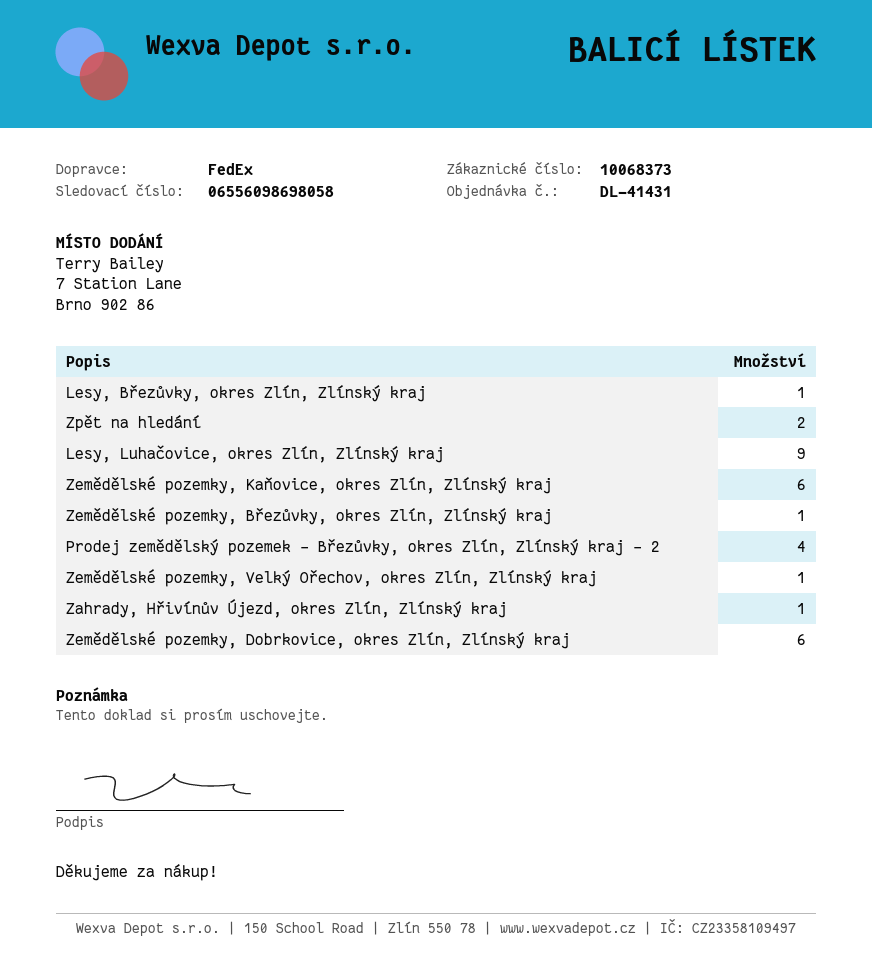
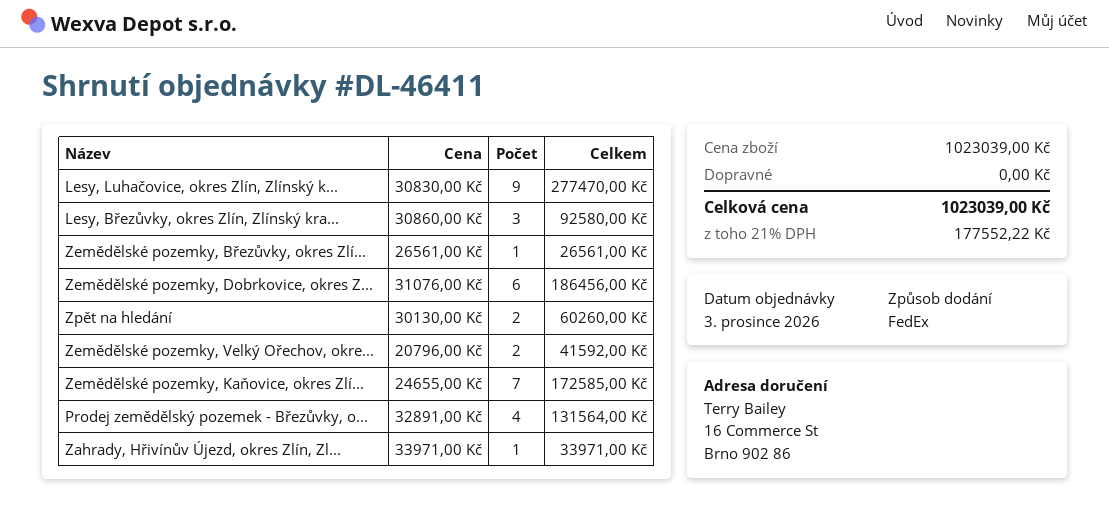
order number: DL-41431 -> DL-46411
ship to: 7 Station Lane, Brno 902 86 -> 16 Commerce St, Brno 902 86
Lesy, Březůvky, okres Zlín, Zlínský kraj: 1 -> 3
Zemědělské pozemky, Kaňovice, okres Zlín, Zlínský kraj: 6 -> 7
Zemědělské pozemky, Velký Ořechov, okres Zlín, Zlínský kraj: 1 -> 2

